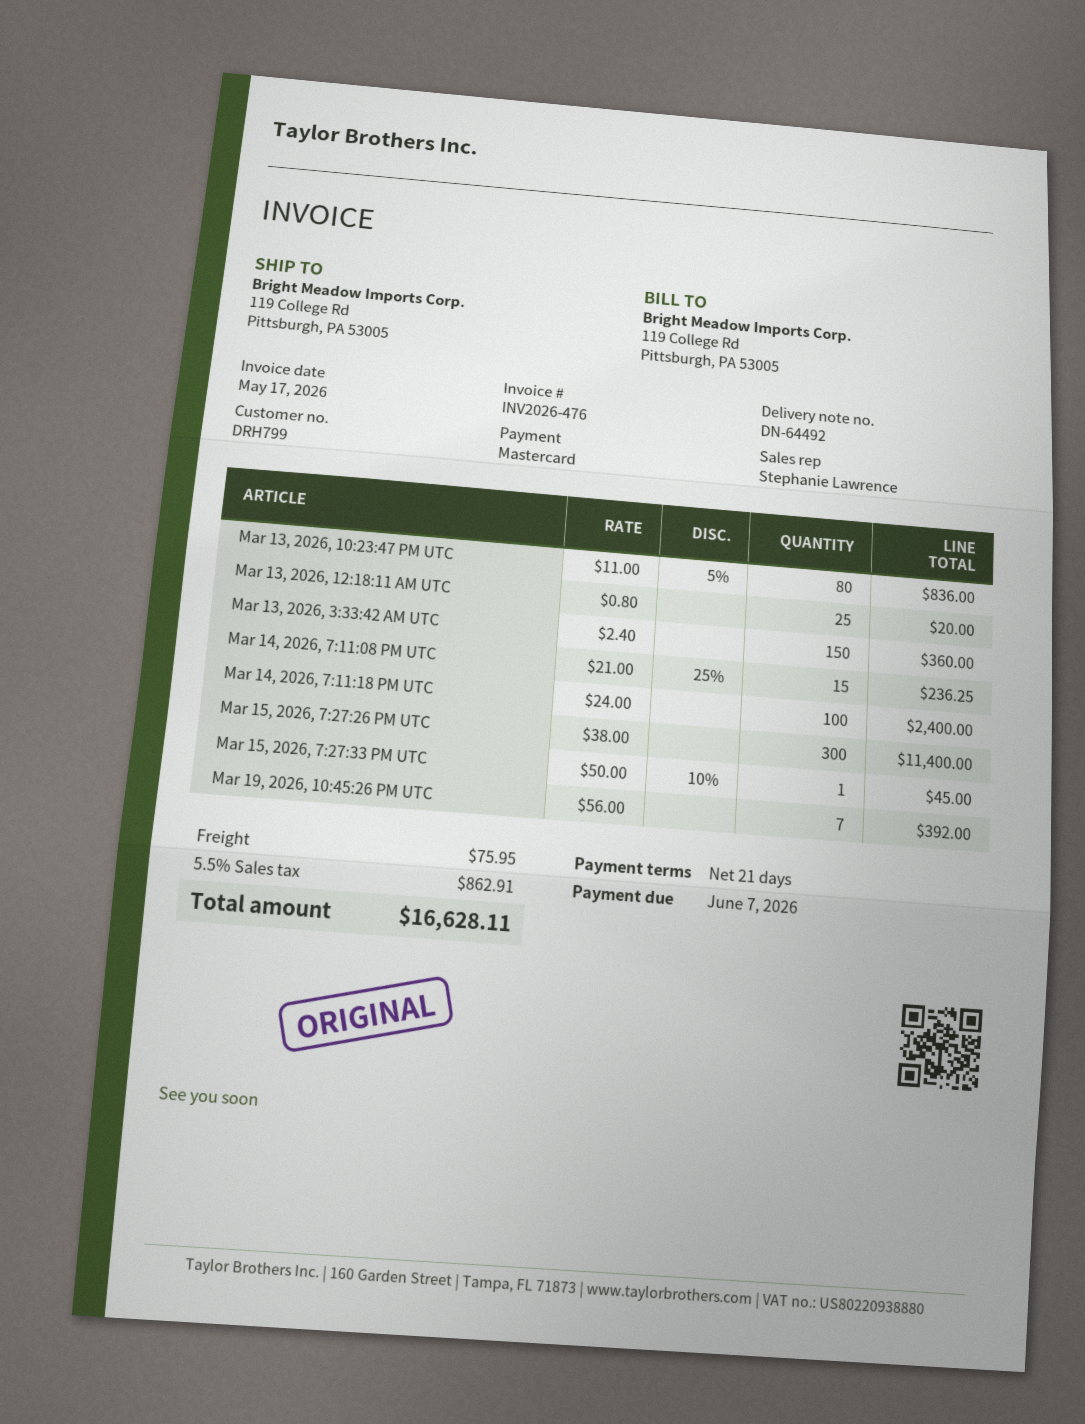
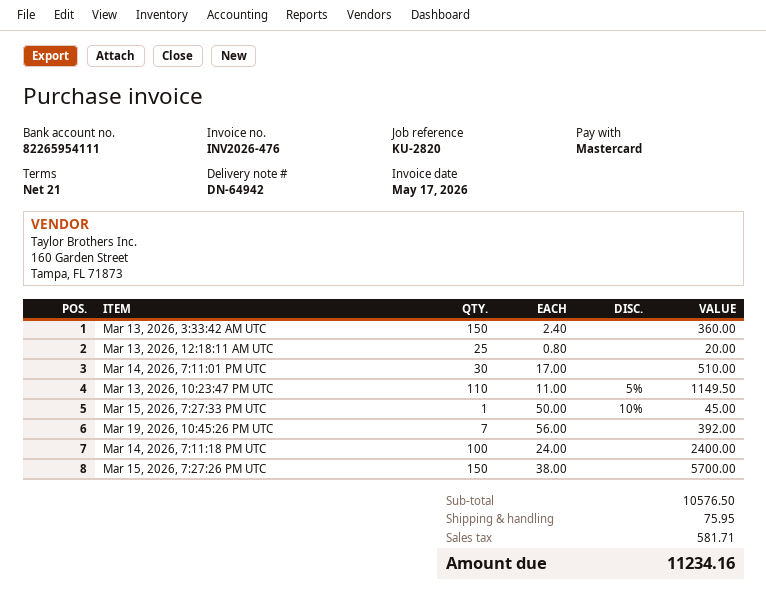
delivery note number: DN-64492 -> DN-64942
Mar 13, 2026, 10:23:47 PM UTC: 80 x 11.00 - 5% = 836.00 -> 110 x 11.00 - 5% = 1149.50
Mar 14, 2026, 7:11:08 PM UTC: 15 x 21.00 - 25% = 236.25 -> none
Mar 15, 2026, 7:27:26 PM UTC: 300 x 38.00 = 11400.00 -> 150 x 38.00 = 5700.00
Mar 14, 2026, 7:11:01 PM UTC: none -> 30 x 17.00 = 510.00
tax: 862.91 -> 581.71
total: 16628.11 -> 11234.16

